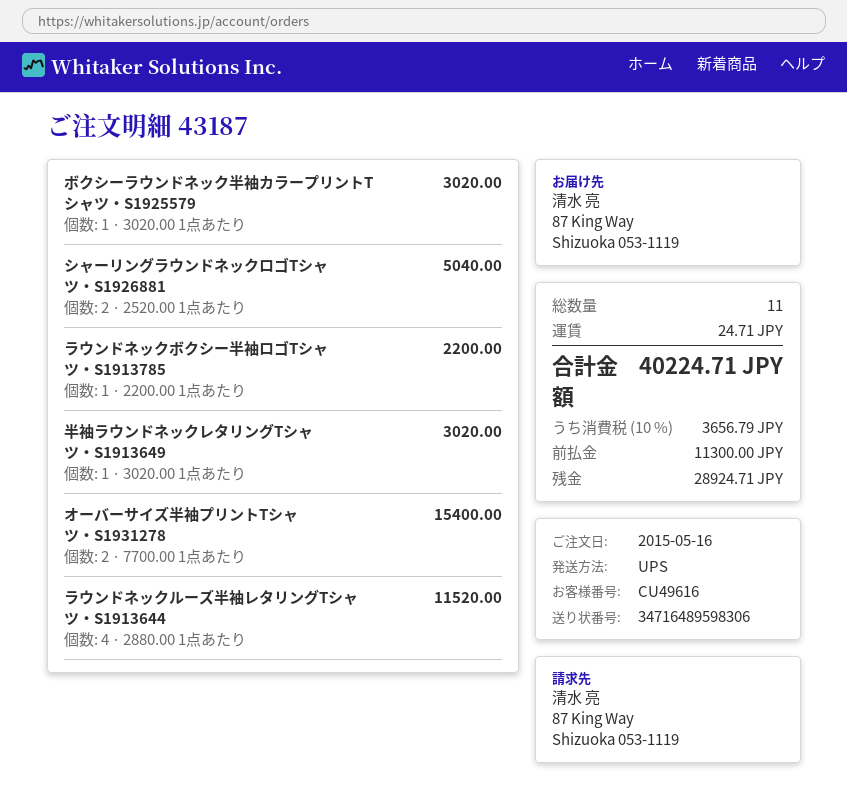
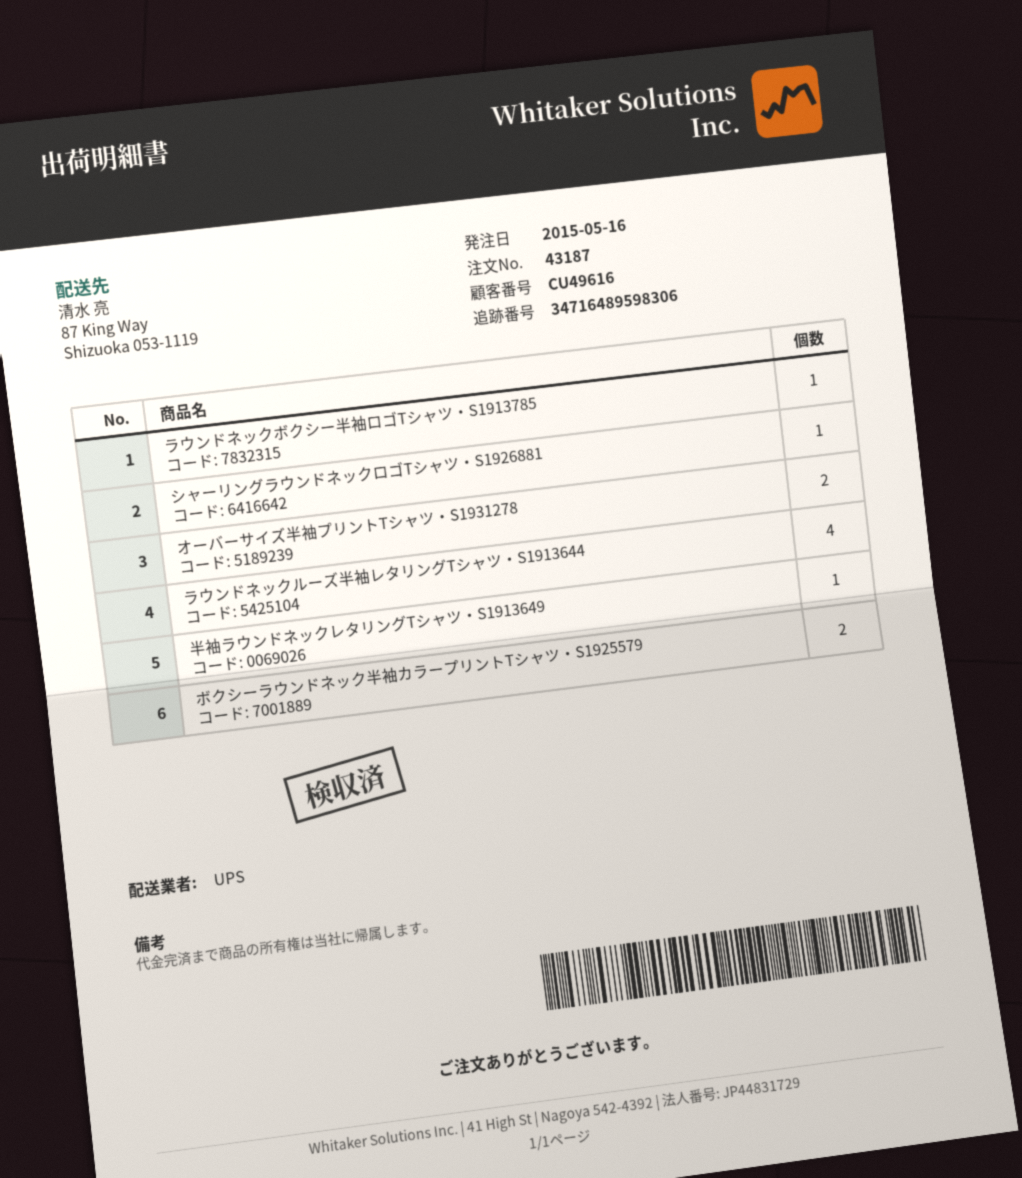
ボクシーラウンドネック半袖カラープリントTシャツ・S1925579: 1 -> 2
シャーリングラウンドネックロゴTシャツ・S1926881: 2 -> 1

